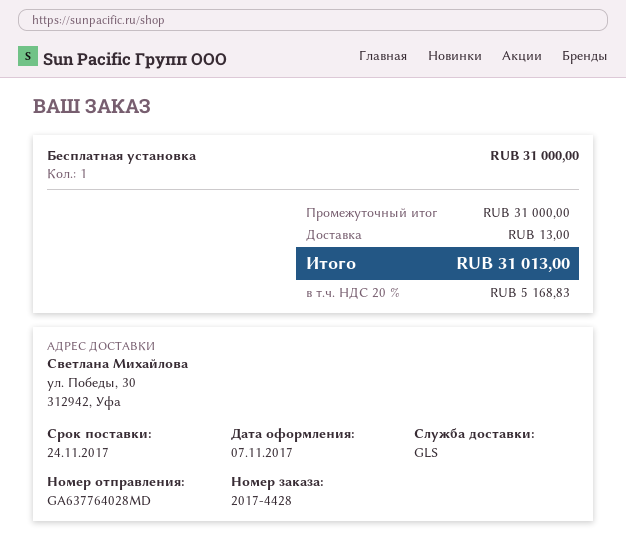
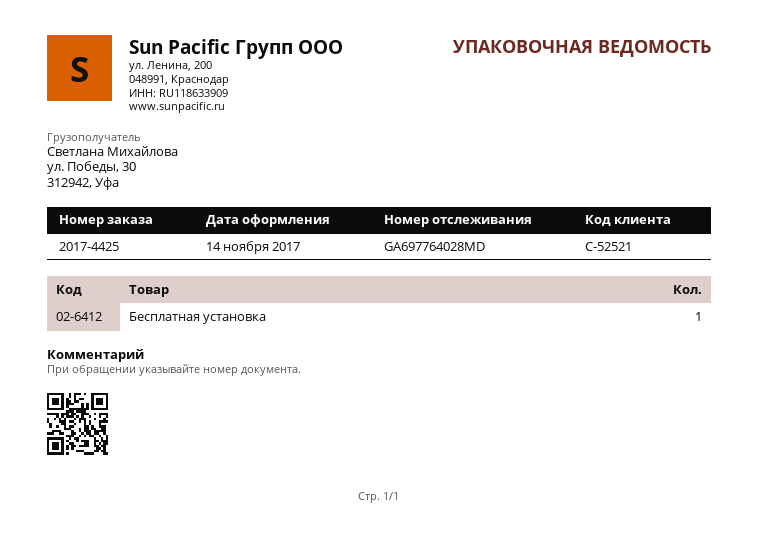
order number: 2017-4428 -> 2017-4425
order date: 2017-11-07 -> 2017-11-14
tracking number: GA637764028MD -> GA697764028MD

